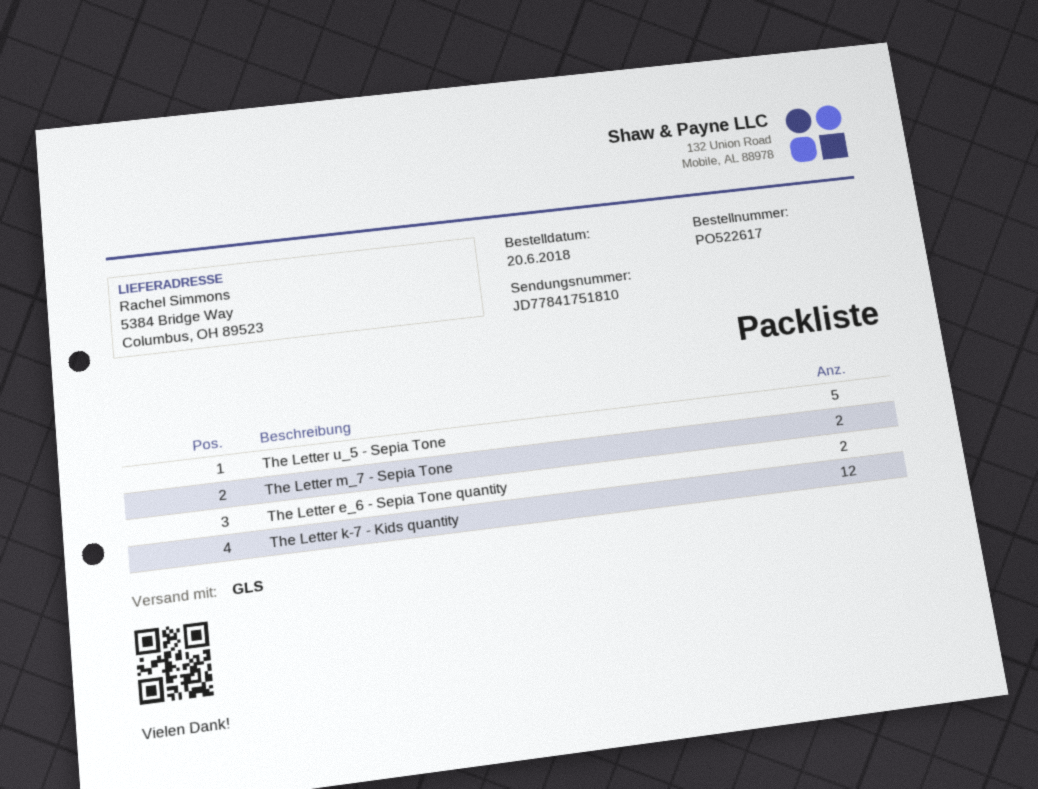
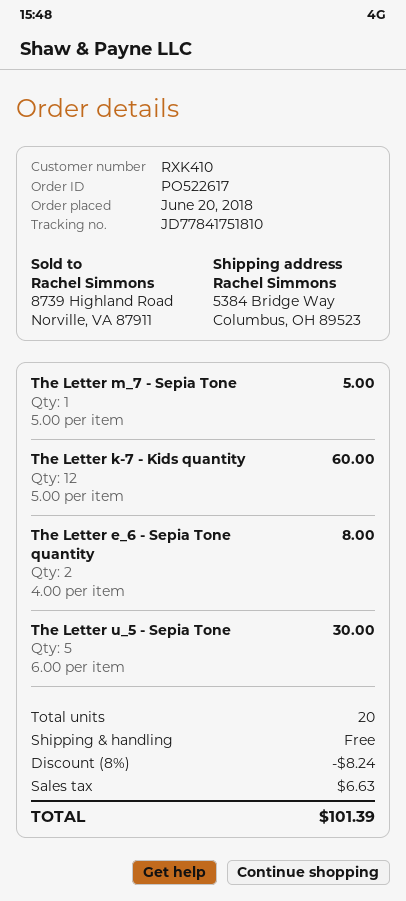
The Letter m_7 - Sepia Tone: 2 -> 1

